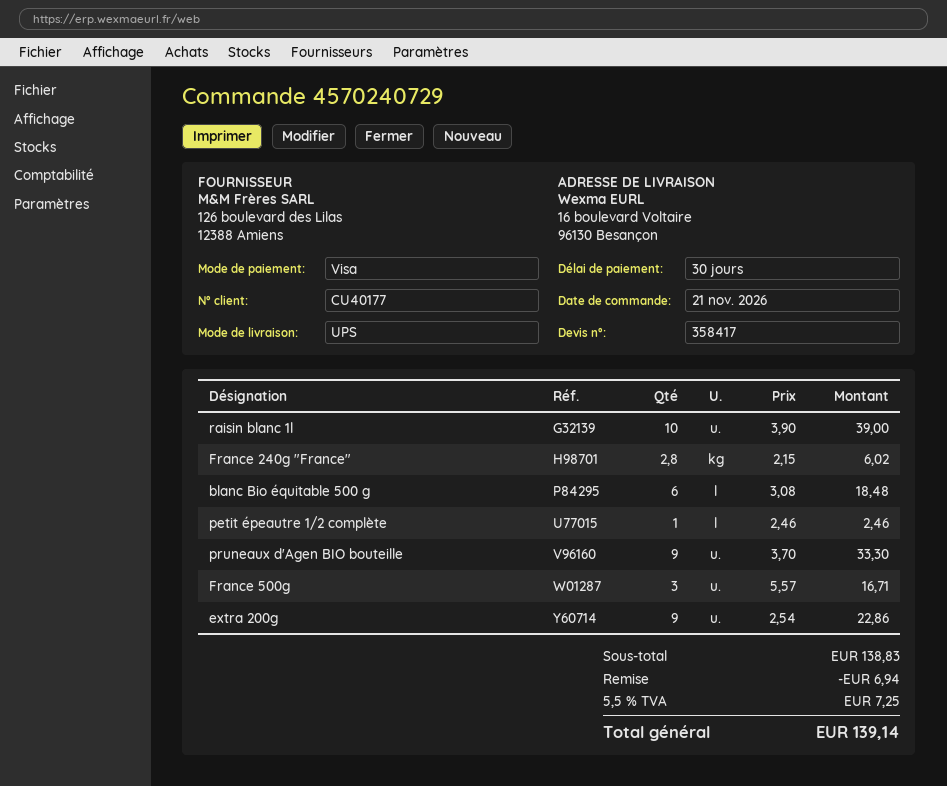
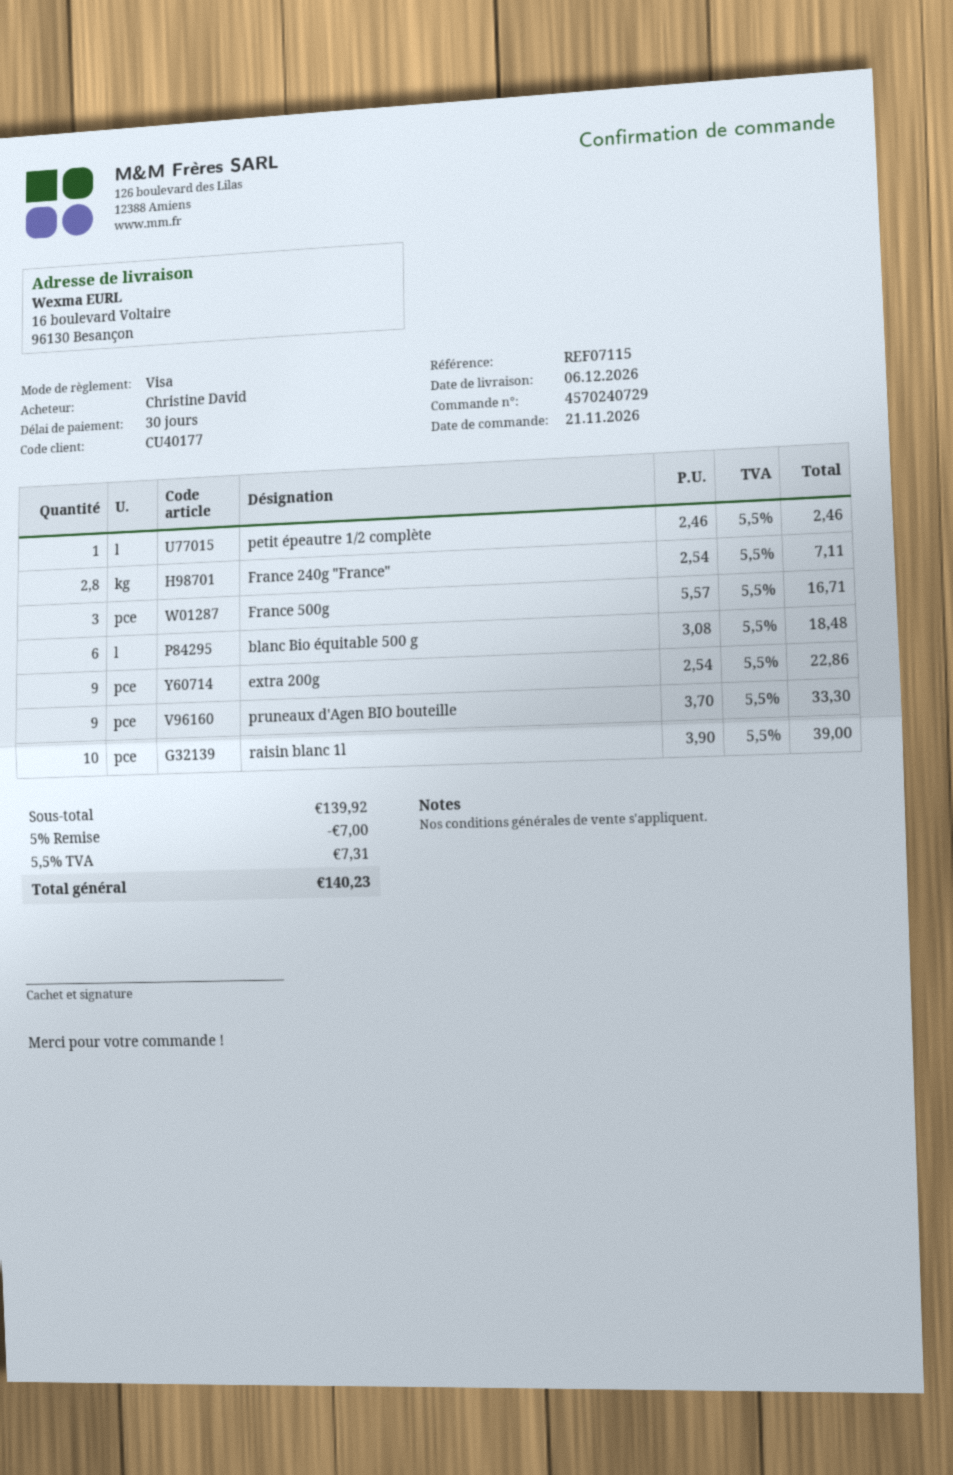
France 240g "France": 2.8 x 2.15 = 6.02 -> 2.8 x 2.54 = 7.11
subtotal: 138.83 -> 139.92
discount: 6.94 -> 7.00
tax: 5.5% = 7.25 -> 5.5% = 7.31
total: 139.14 -> 140.23

